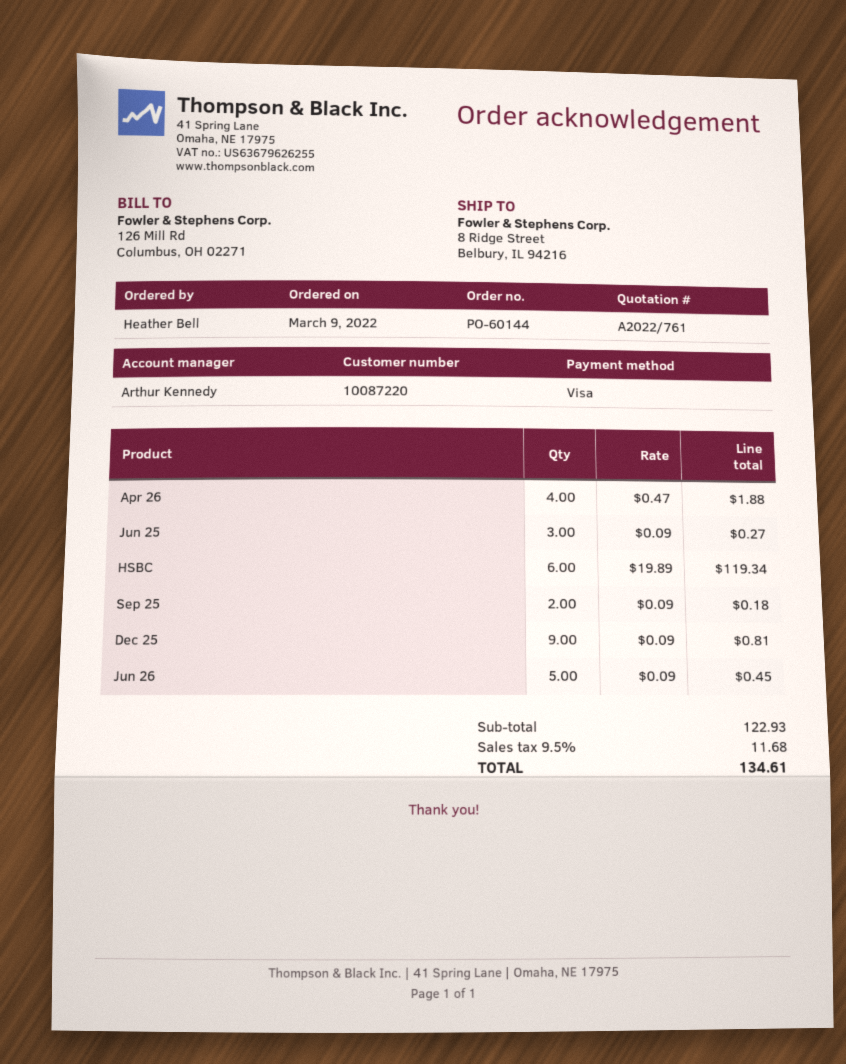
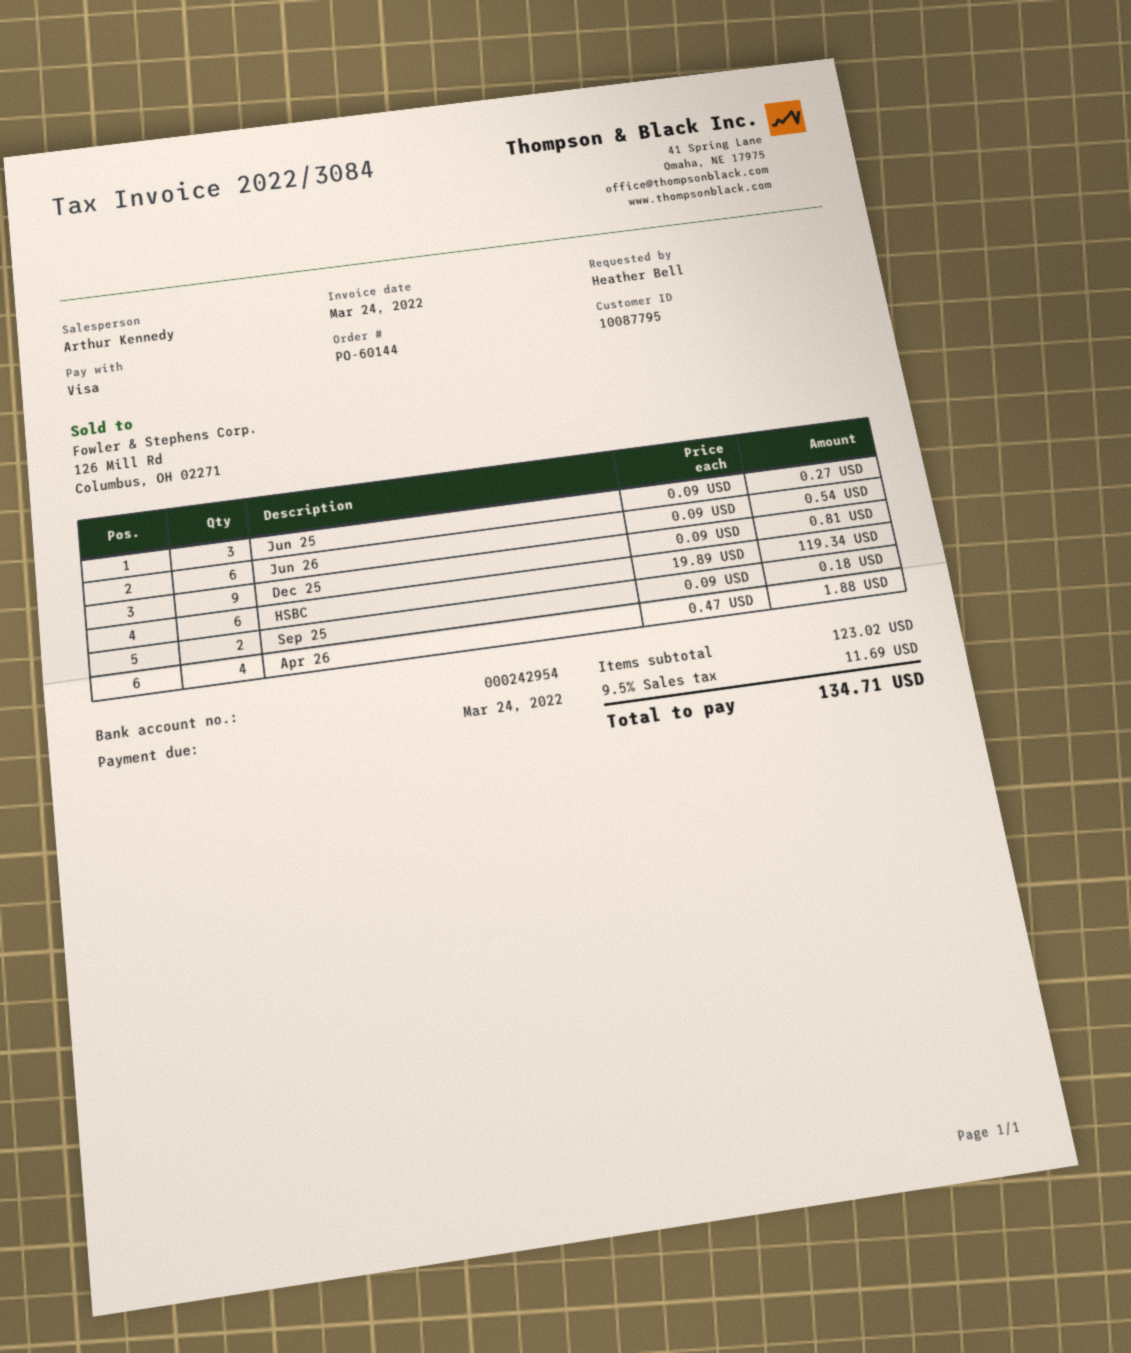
customer number: 10087220 -> 10087795
Jun 26: 5 x 0.09 = 0.45 -> 6 x 0.09 = 0.54
subtotal: 122.93 -> 123.02
tax: 9.5% = 11.68 -> 9.5% = 11.69
total: 134.61 -> 134.71

